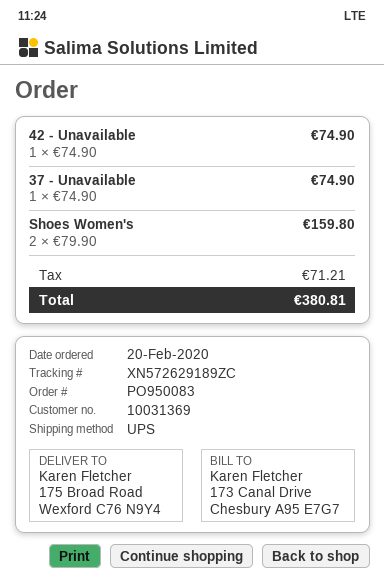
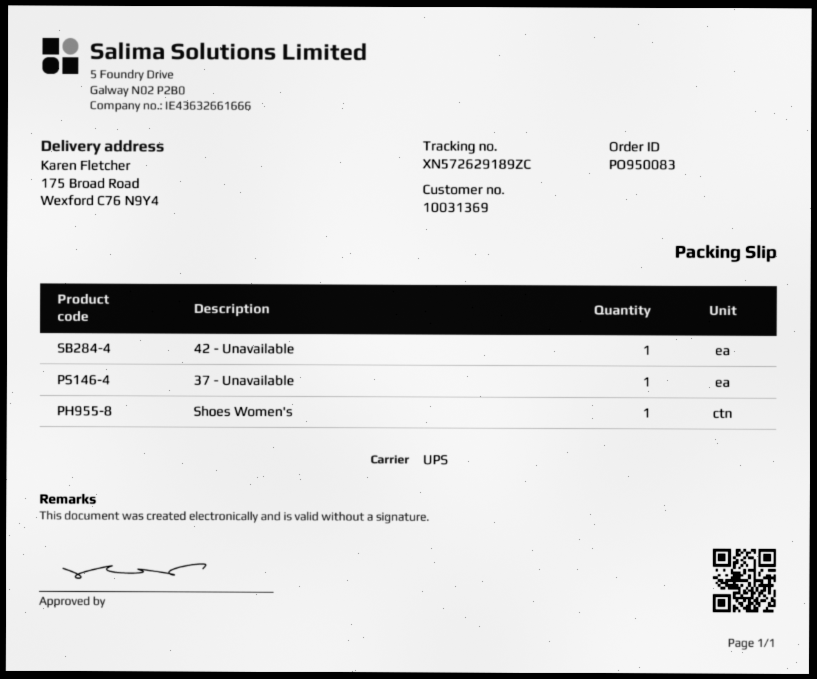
Shoes Women's: 2 -> 1

